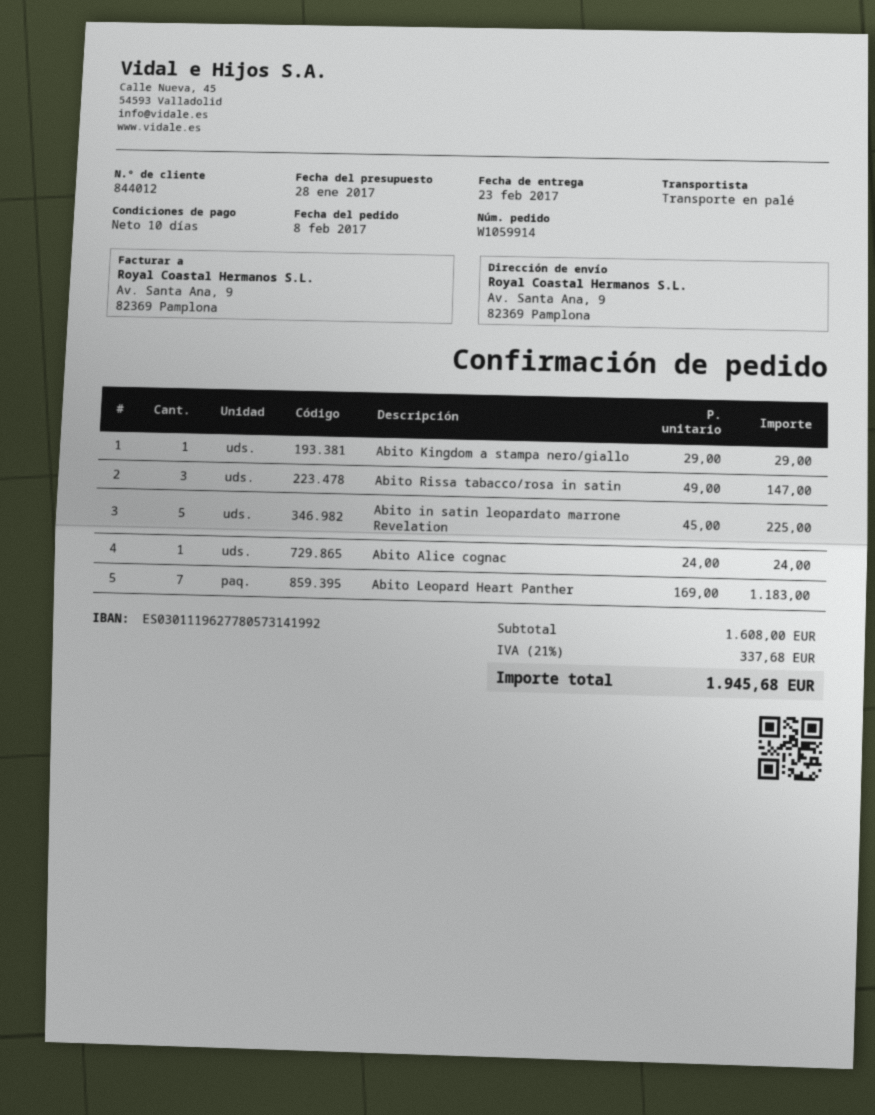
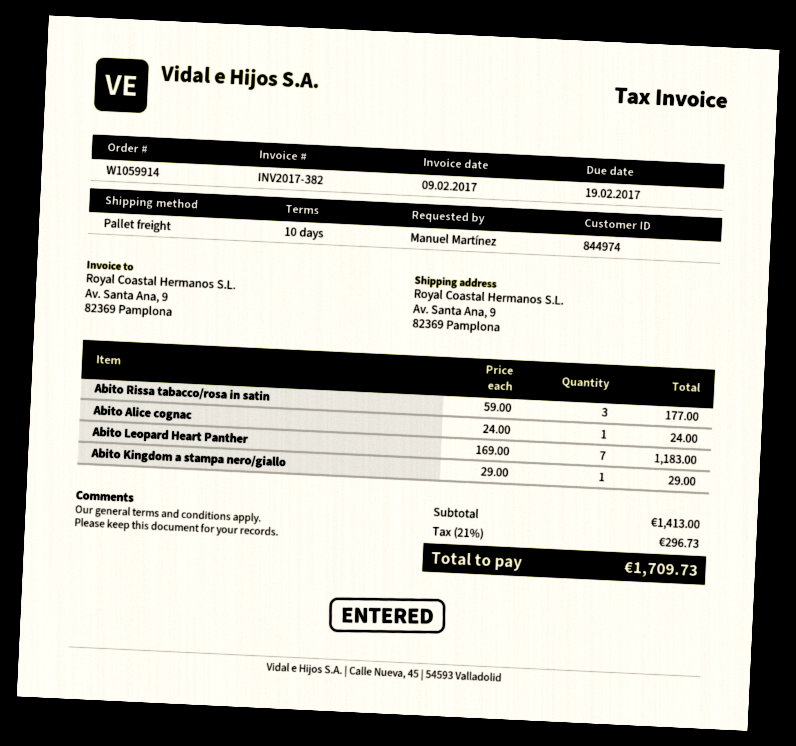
customer number: 844012 -> 844974
Abito Rissa tabacco/rosa in satin: 3 x 49.00 = 147.00 -> 3 x 59.00 = 177.00
Abito in satin leopardato marrone Revelation: 5 x 45.00 = 225.00 -> none
subtotal: 1608.00 -> 1413.00
tax: 21% = 337.68 -> 21% = 296.73
total: 1945.68 -> 1709.73

